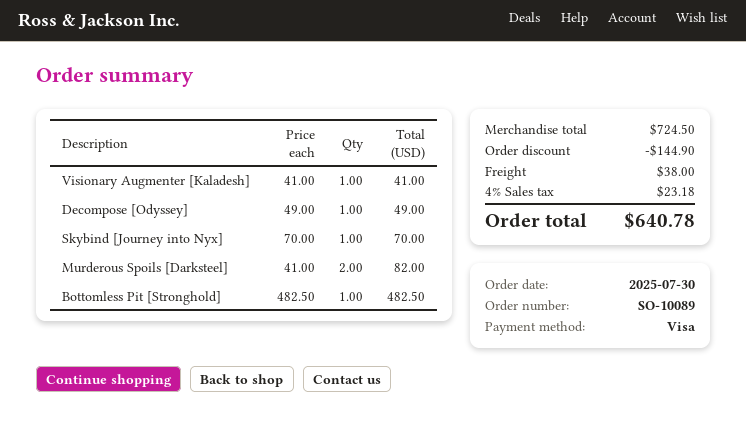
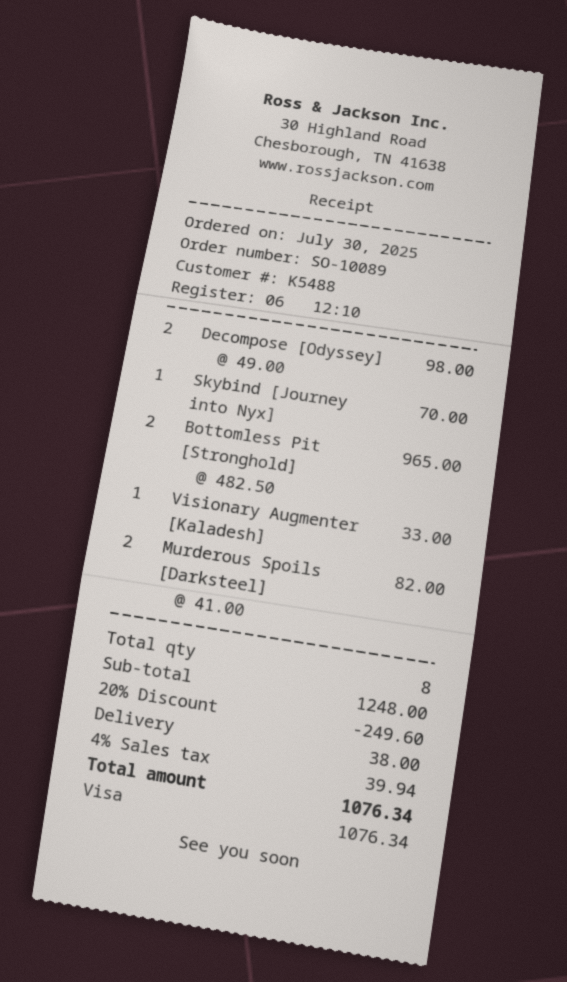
Visionary Augmenter [Kaladesh]: 1 x 41.00 = 41.00 -> 1 x 33.00 = 33.00
Decompose [Odyssey]: 1 x 49.00 = 49.00 -> 2 x 49.00 = 98.00
Bottomless Pit [Stronghold]: 1 x 482.50 = 482.50 -> 2 x 482.50 = 965.00
subtotal: 724.50 -> 1248.00
discount: 144.90 -> 249.60
tax: 4% = 23.18 -> 4% = 39.94
total: 640.78 -> 1076.34

